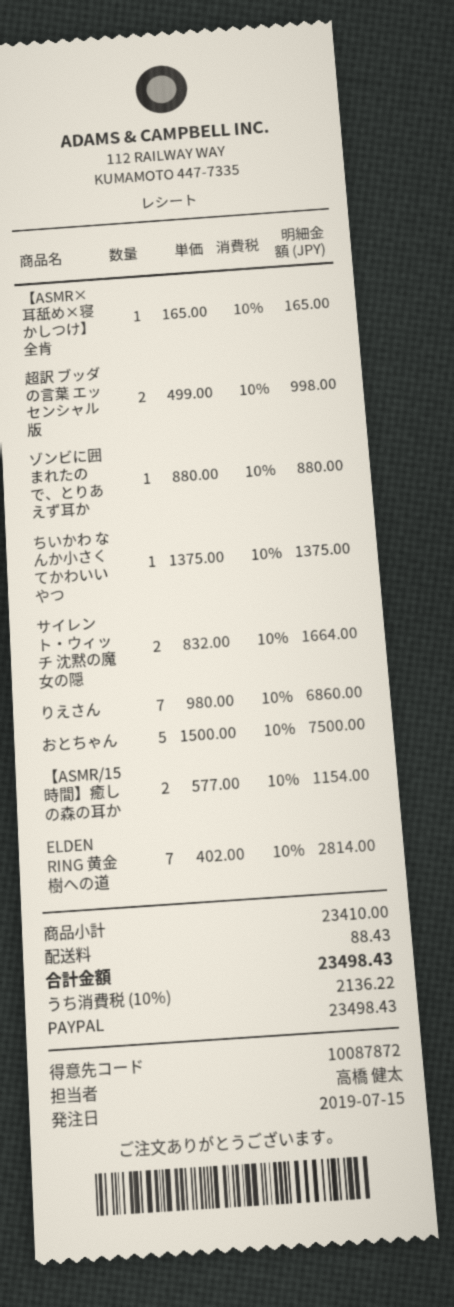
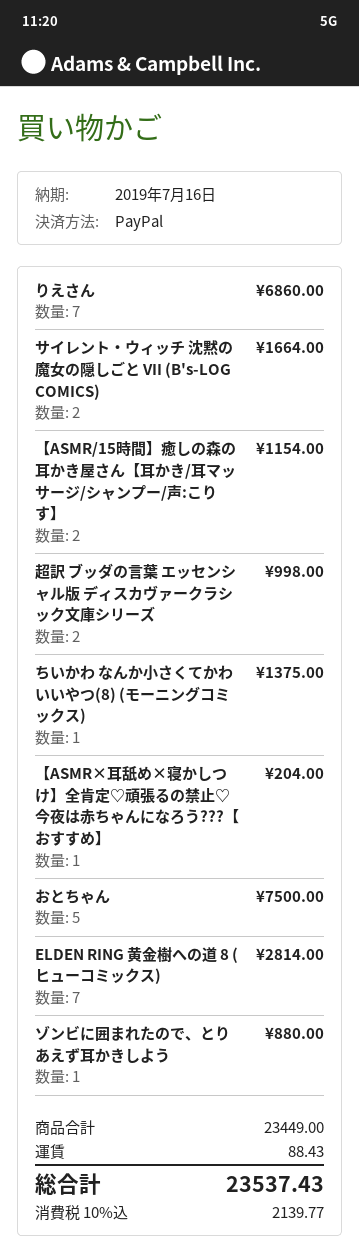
【ASMR×耳舐め×寝かしつけ】全肯: 1 for 165.00 -> 1 for 204.00
subtotal: 23410.00 -> 23449.00
tax: 10% = 2136.22 -> 10% = 2139.77
total: 23498.43 -> 23537.43

